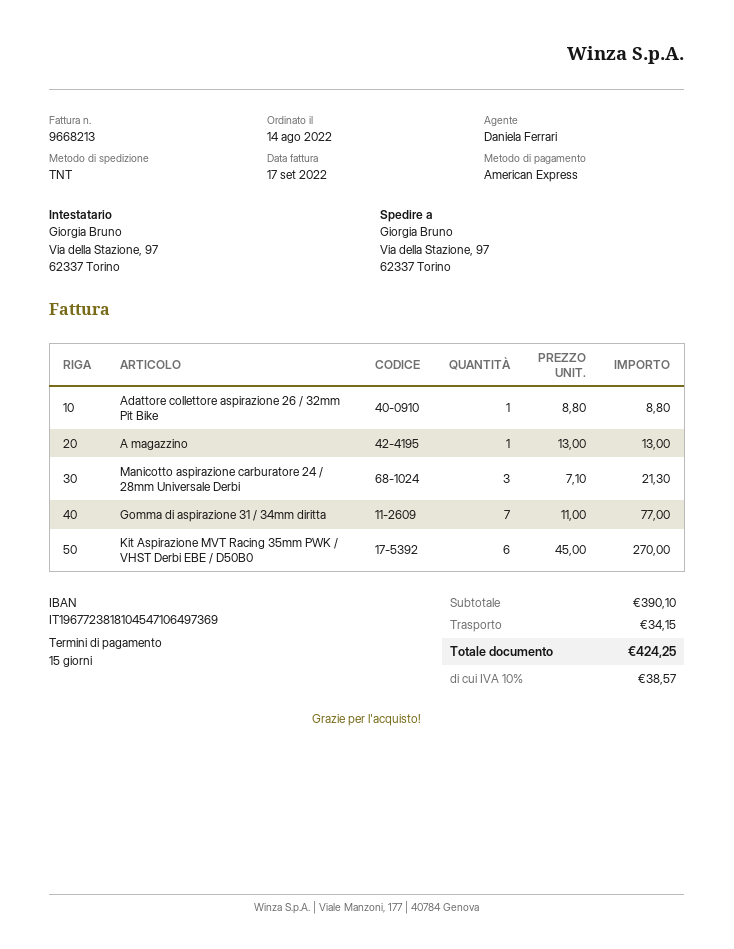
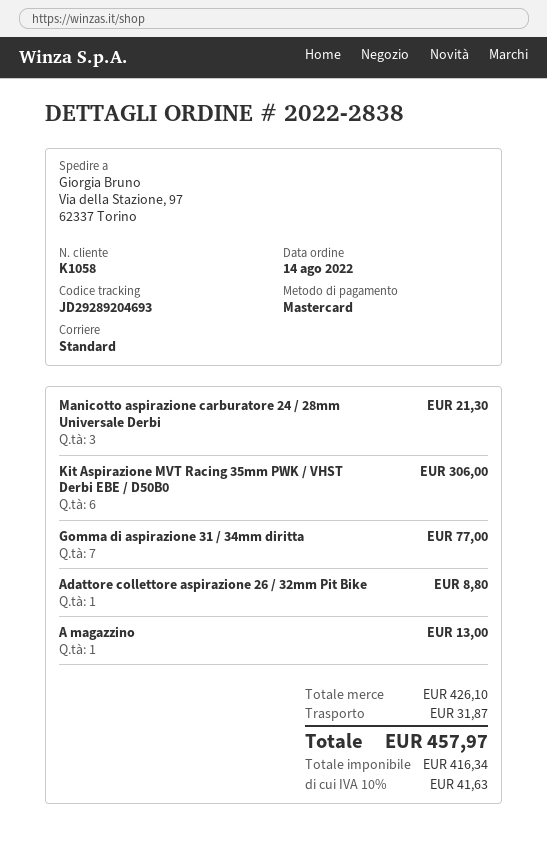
payment method: American Express -> Mastercard
shipping method: TNT -> standard
Kit Aspirazione MVT Racing 35mm PWK / VHST Derbi EBE / D50B0: 6 for 270.00 -> 6 for 306.00
subtotal: 390.10 -> 426.10
shipping: 34.15 -> 31.87
tax: 10% = 38.57 -> 10% = 41.63
total: 424.25 -> 457.97

